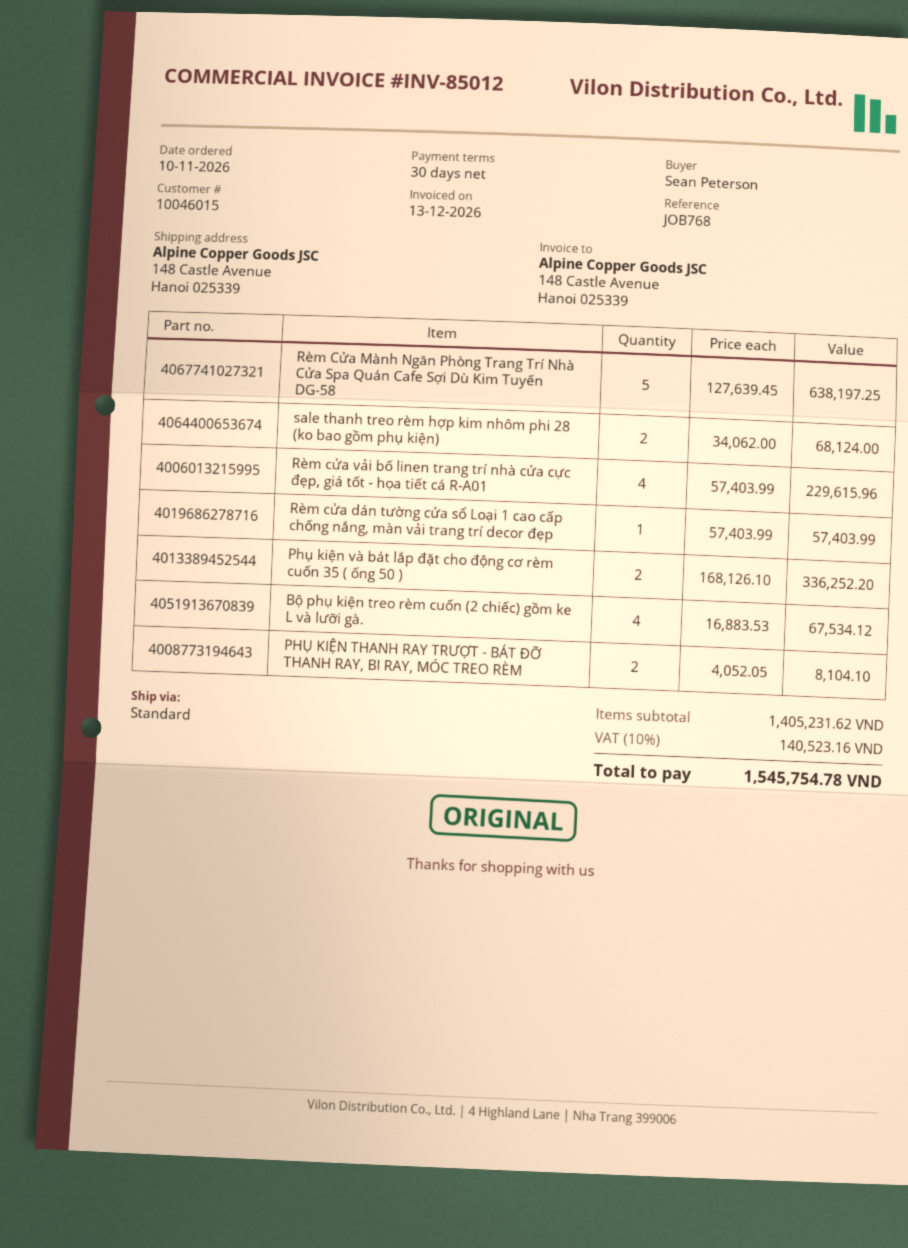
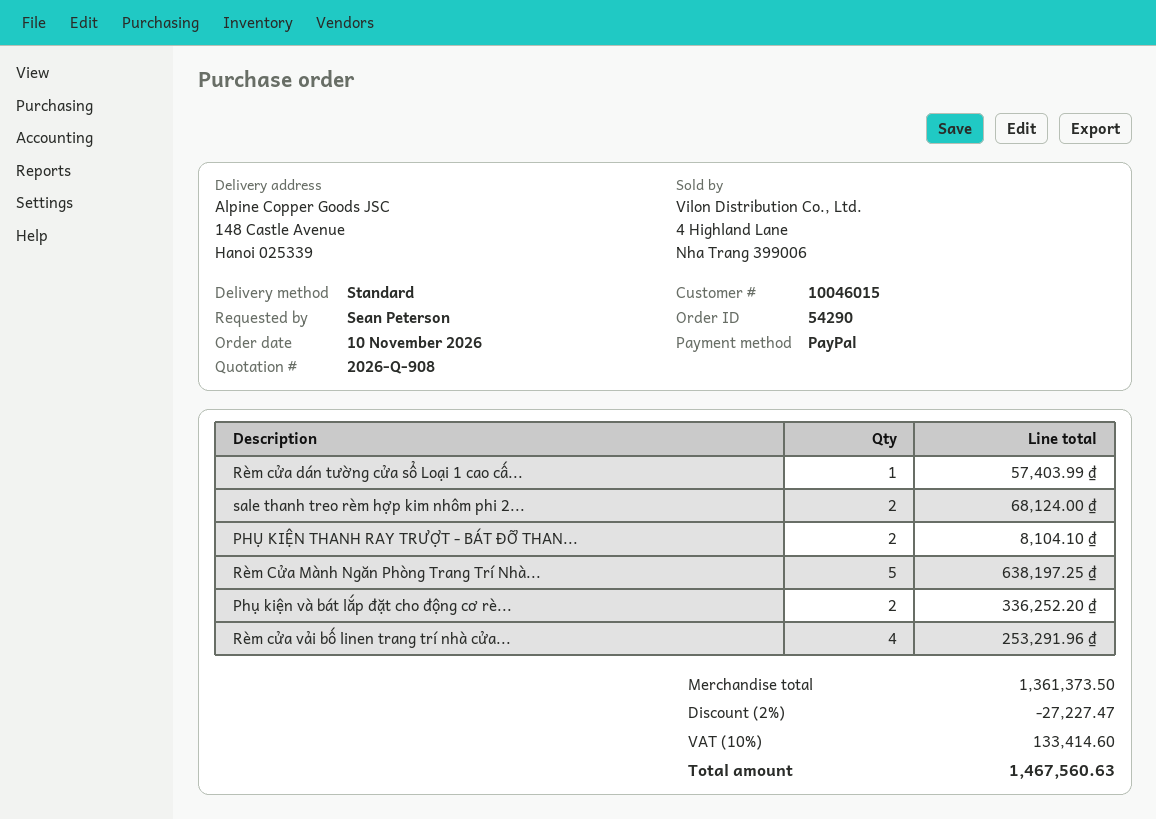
Rèm cửa vải bố linen trang trí nhà cửa cực đẹp, giá tốt - họa tiết cá R-A01: 4 for 229615.96 -> 4 for 253291.96
Bộ phụ kiện treo rèm cuốn (2 chiếc) gồm ke L và lưỡi gà.: 4 for 67534.12 -> none
subtotal: 1405231.62 -> 1361373.50
discount: none -> 2% = 27227.47
tax: 10% = 140523.16 -> 10% = 133414.60
total: 1545754.78 -> 1467560.63

